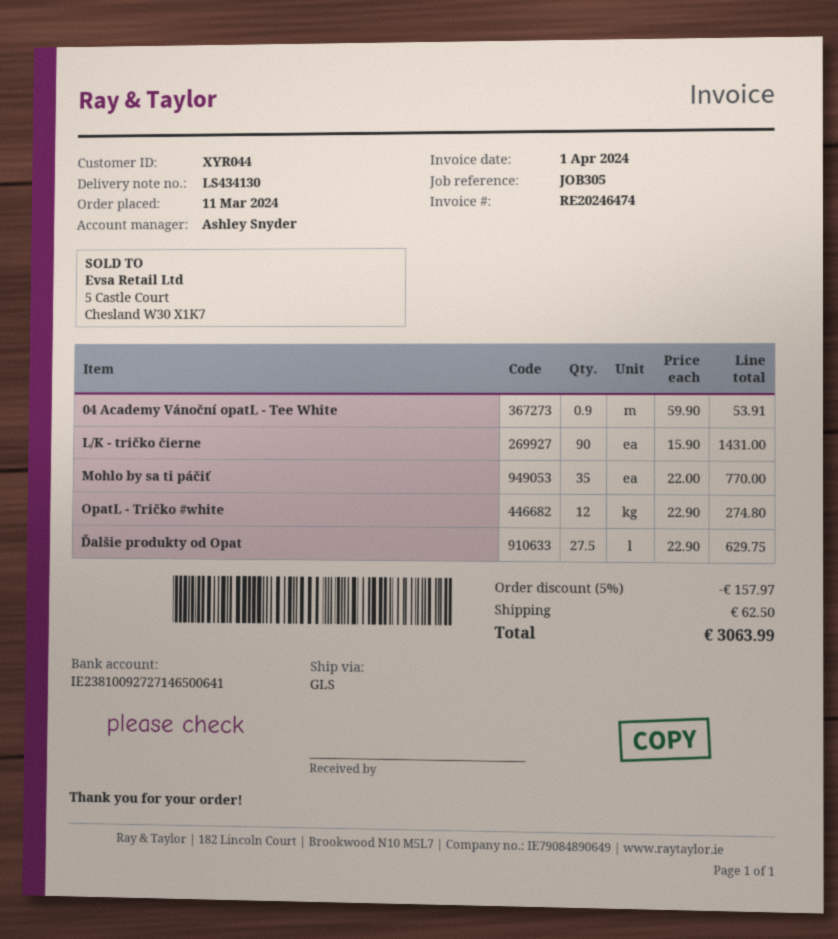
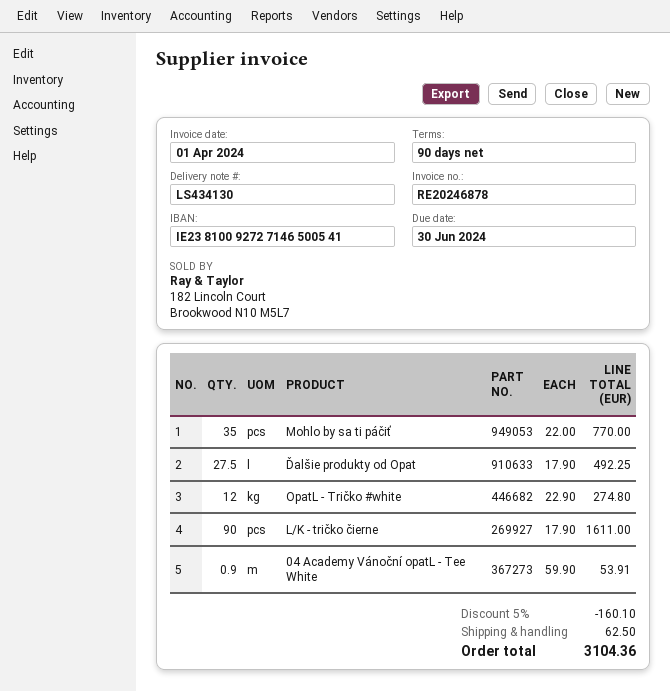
invoice number: RE20246474 -> RE20246878
bank account: IE23810092727146500641 -> IE23810092727146500541
L/K - tričko čierne: 90 x 15.90 = 1431.00 -> 90 x 17.90 = 1611.00
Ďalšie produkty od Opat: 27.5 x 22.90 = 629.75 -> 27.5 x 17.90 = 492.25
discount: 5% = 157.97 -> 5% = 160.10
total: 3063.99 -> 3104.36

